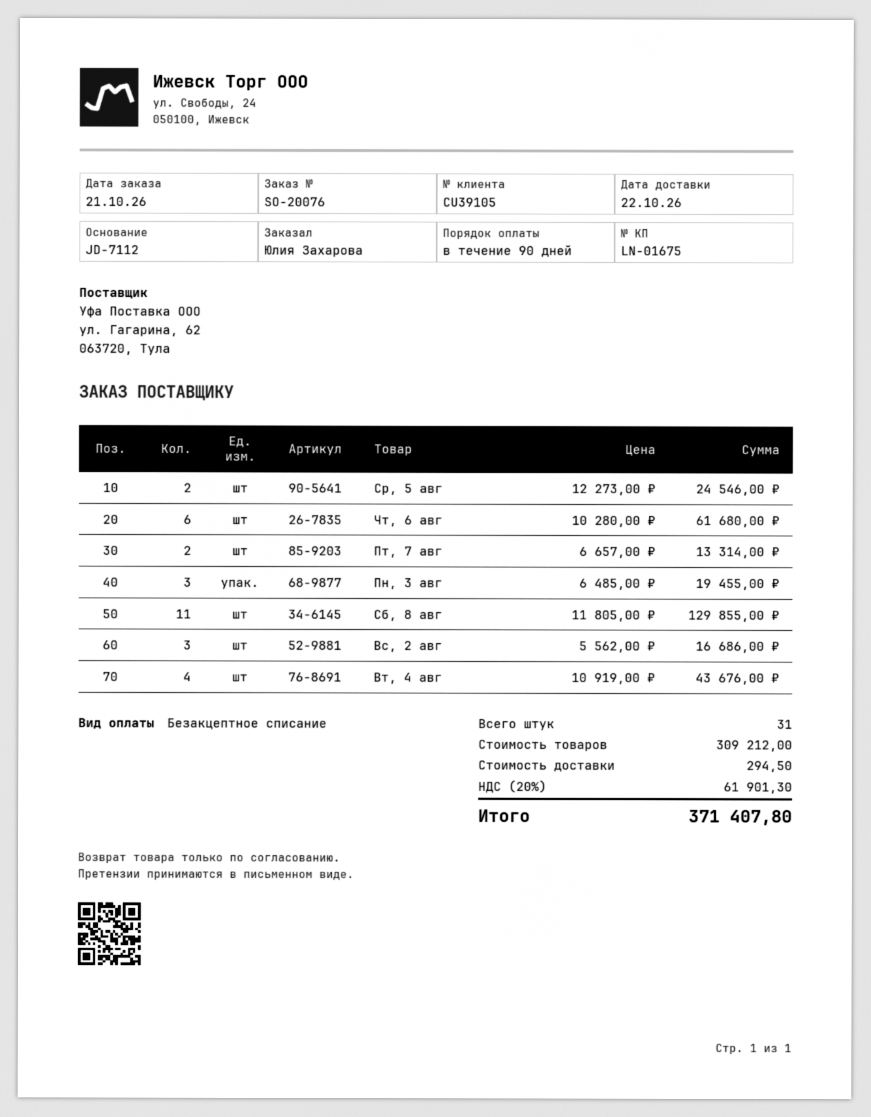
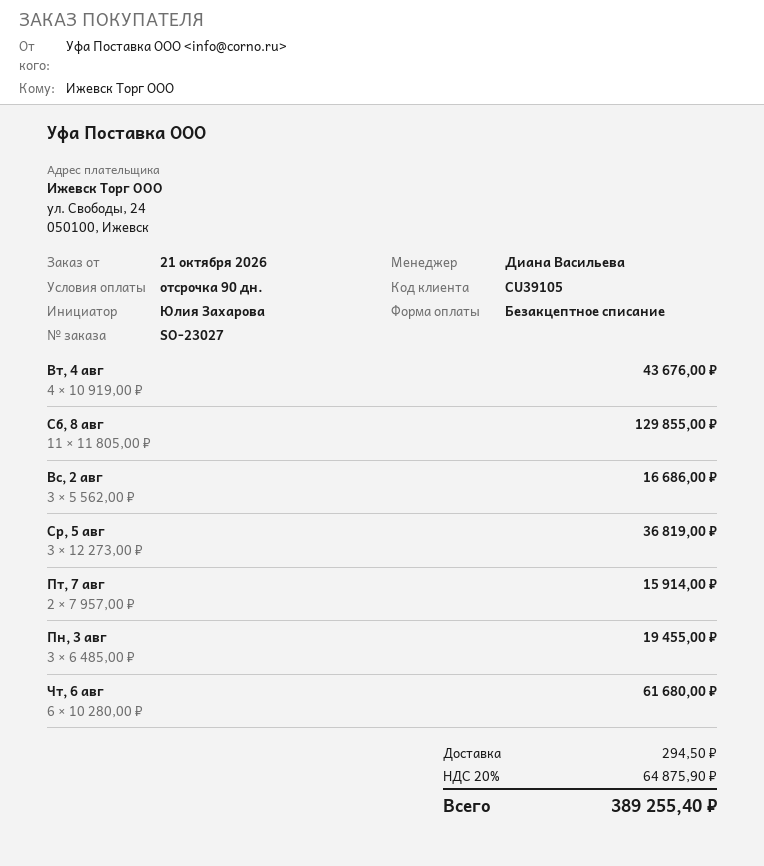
order number: SO-20076 -> SO-23027
Ср, 5 авг: 2 x 12273.00 = 24546.00 -> 3 x 12273.00 = 36819.00
Пт, 7 авг: 2 x 6657.00 = 13314.00 -> 2 x 7957.00 = 15914.00
tax: 20% = 61901.30 -> 20% = 64875.90
total: 371407.80 -> 389255.40

